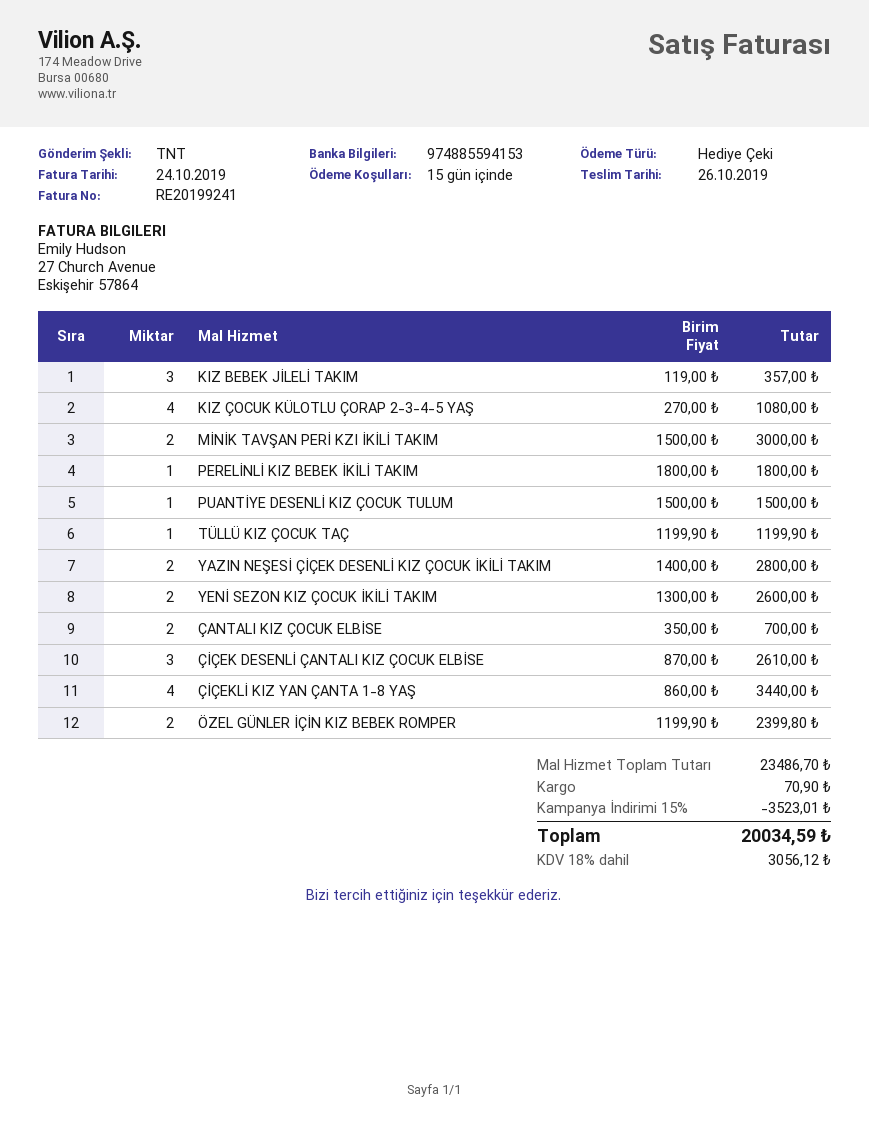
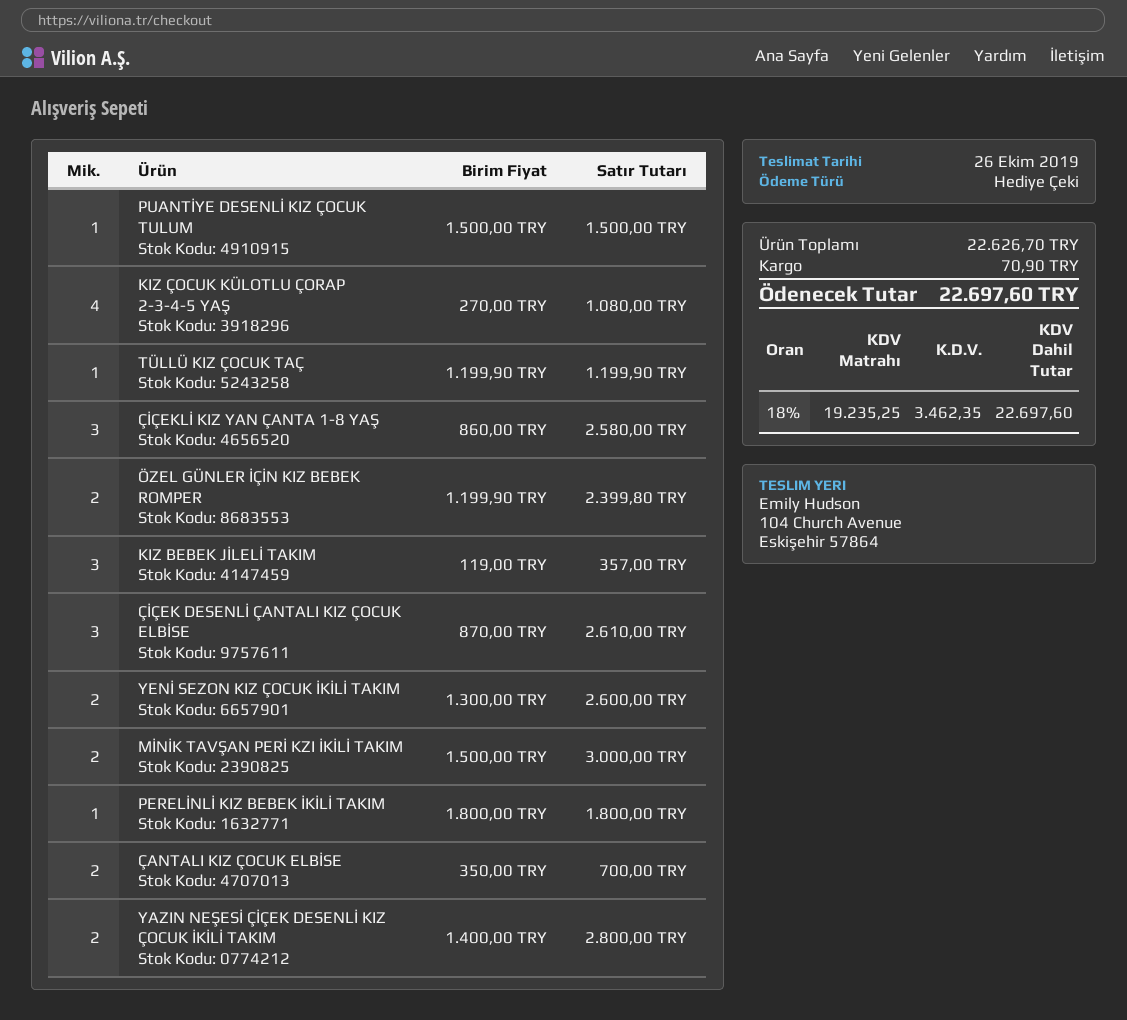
ÇİÇEKLİ KIZ YAN ÇANTA 1-8 YAŞ: 4 x 860.00 = 3440.00 -> 3 x 860.00 = 2580.00
subtotal: 23486.70 -> 22626.70
discount: 15% = 3523.01 -> none
tax: 18% = 3056.12 -> 18% = 3462.35
total: 20034.59 -> 22697.60

